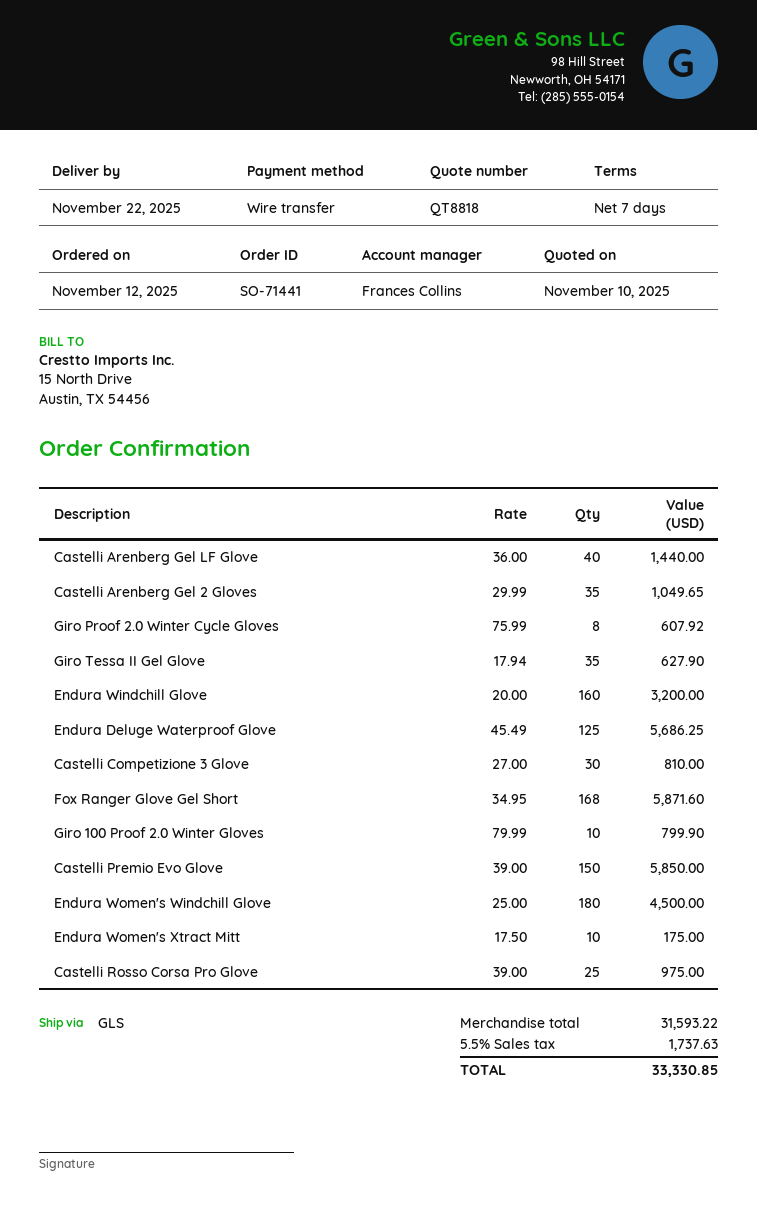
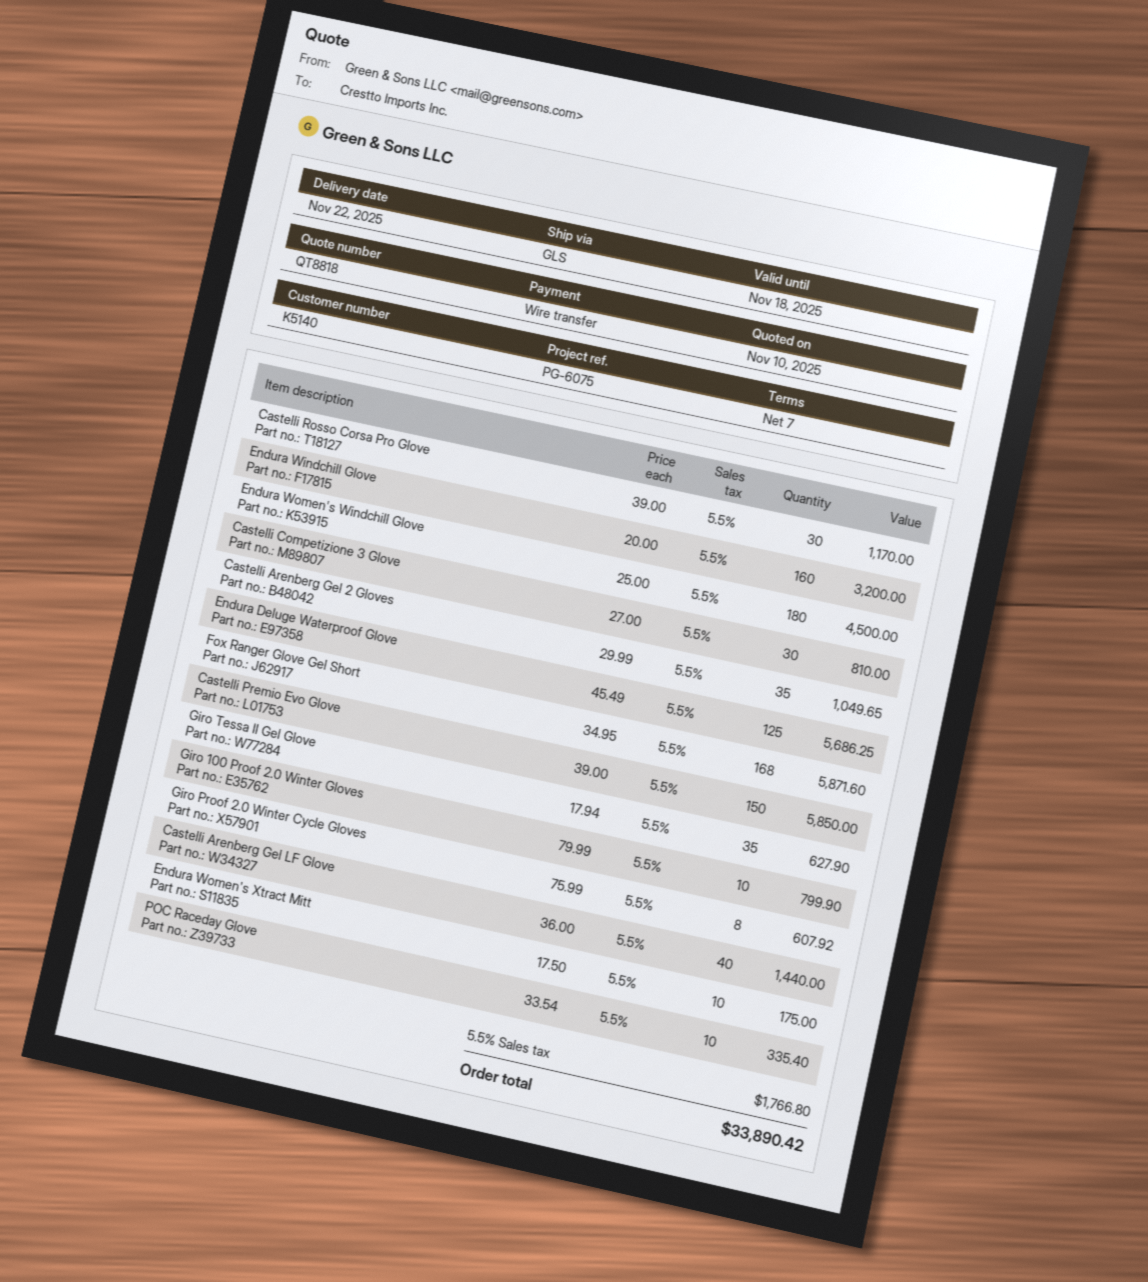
Castelli Rosso Corsa Pro Glove: 25 x 39.00 = 975.00 -> 30 x 39.00 = 1170.00
POC Raceday Glove: none -> 10 x 33.54 = 335.40
tax: 5.5% = 1737.63 -> 5.5% = 1766.80
total: 33330.85 -> 33890.42

